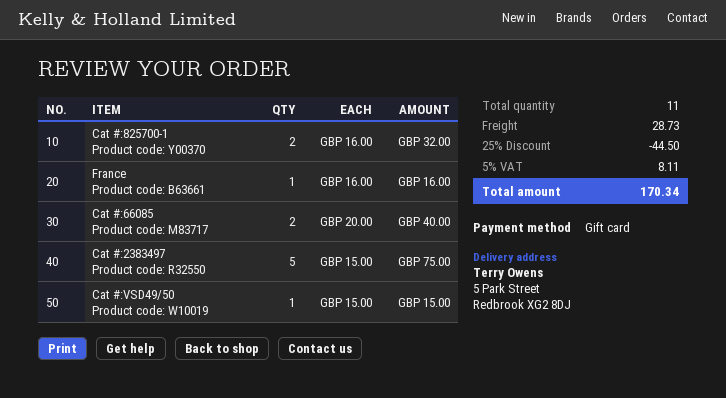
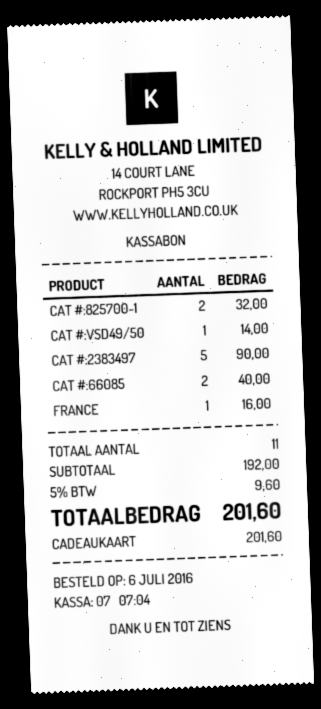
Cat #:2383497: 5 for 75.00 -> 5 for 90.00
Cat #:VSD49/50: 1 for 15.00 -> 1 for 14.00
discount: 25% = 44.50 -> none
shipping: 28.73 -> none
tax: 5% = 8.11 -> 5% = 9.60
total: 170.34 -> 201.60

